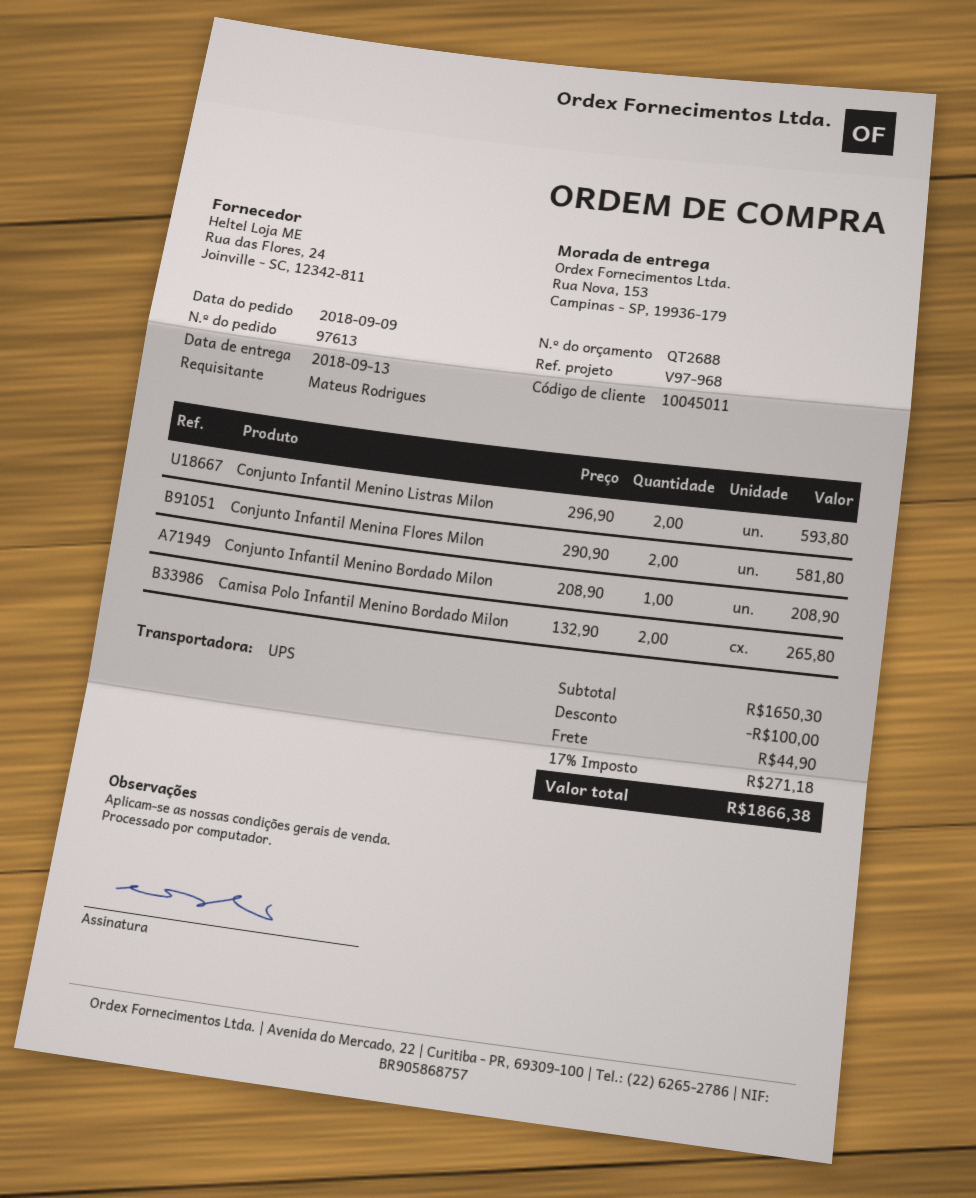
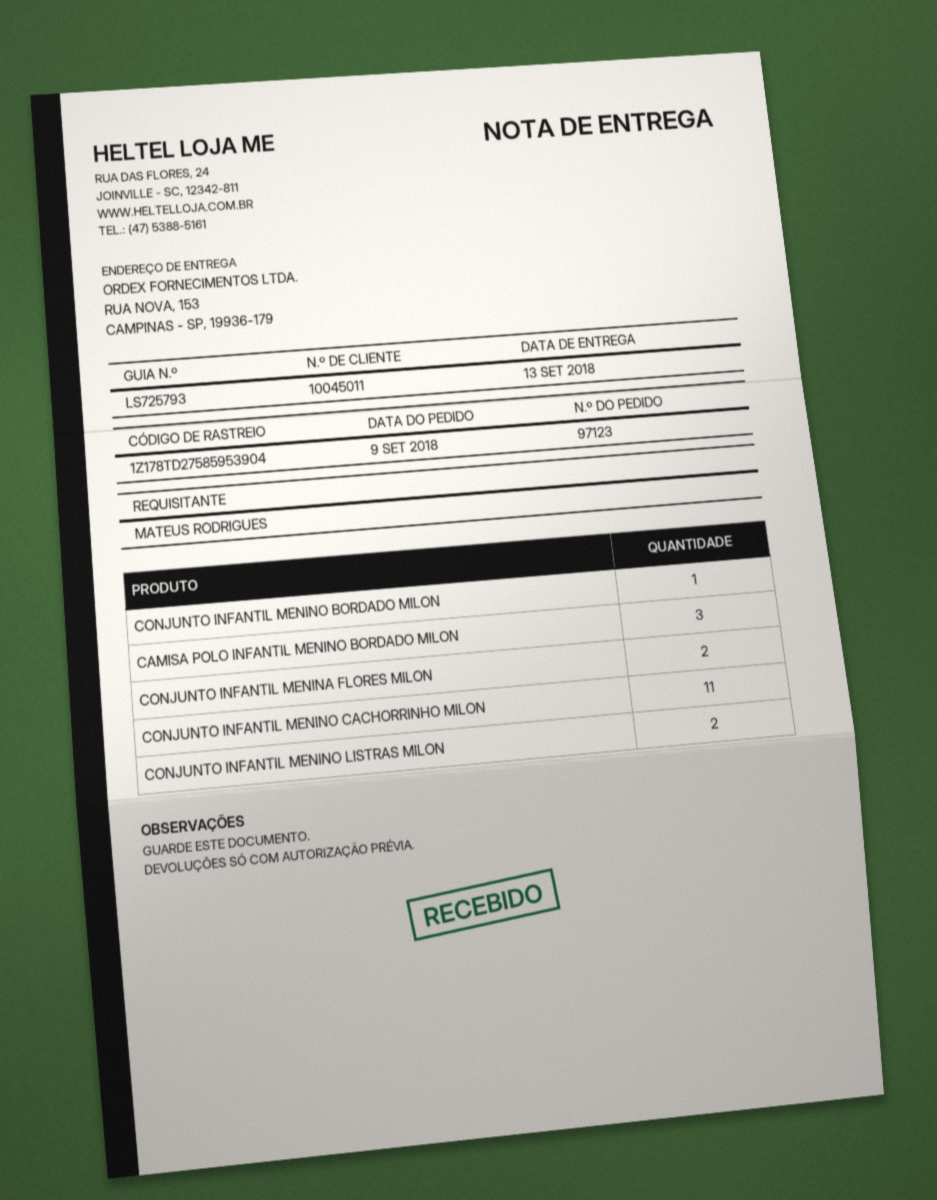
order number: 97613 -> 97123
Camisa Polo Infantil Menino Bordado Milon: 2 -> 3
CONJUNTO INFANTIL MENINO CACHORRINHO MILON: none -> 11

